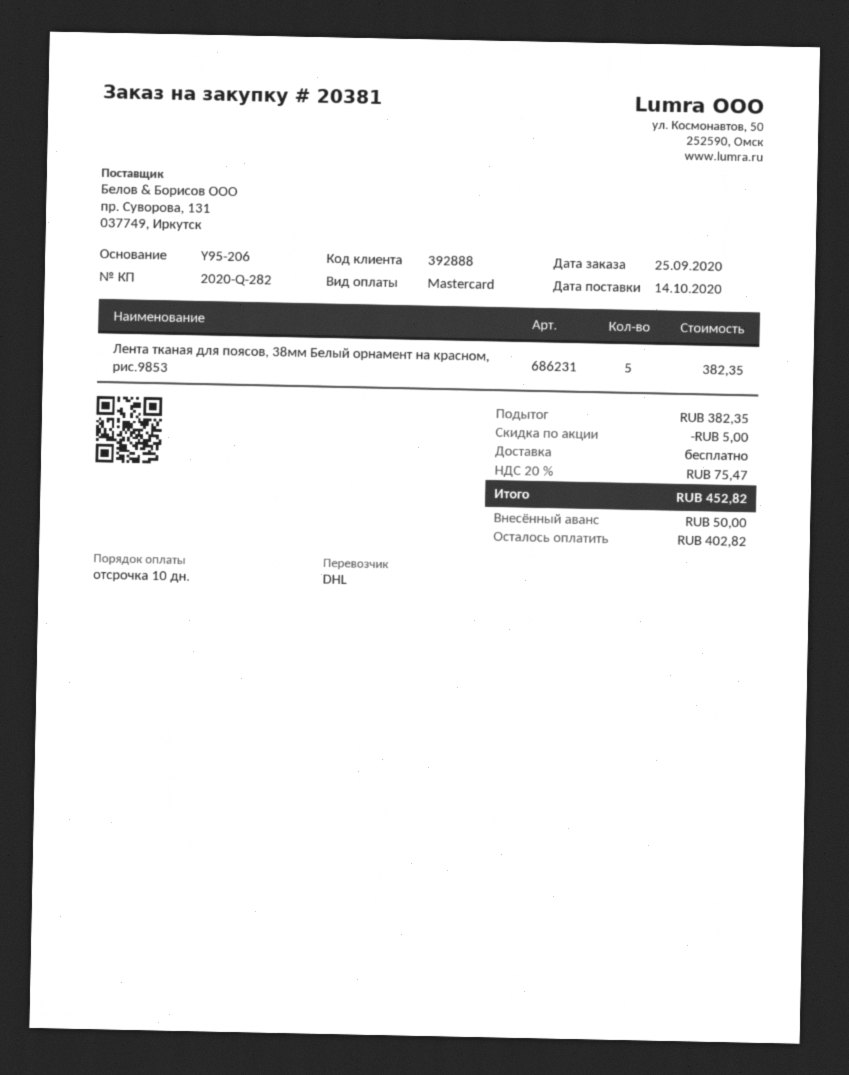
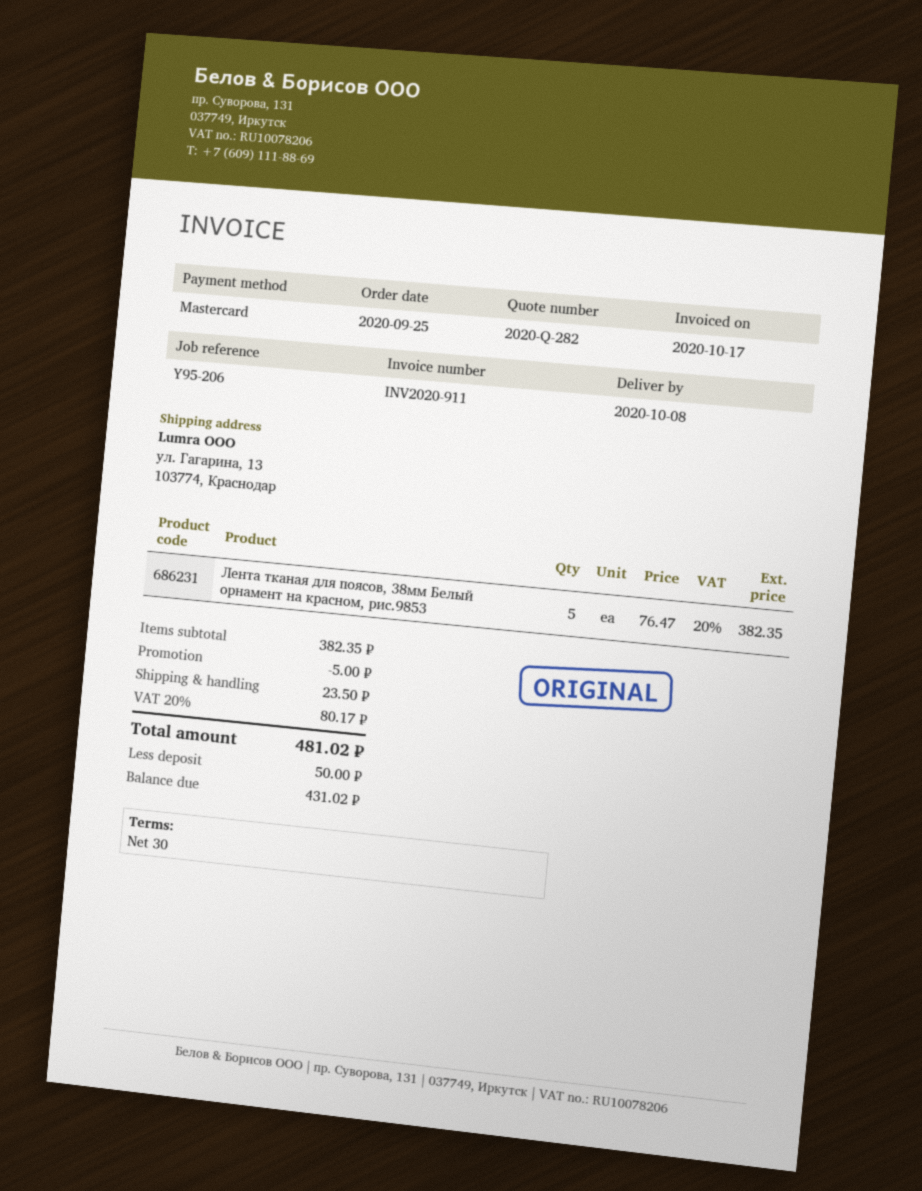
delivery date: 2020-10-14 -> 2020-10-08
payment terms: 10 days -> 30 days
shipping: 0.00 -> 23.50
tax: 20% = 75.47 -> 20% = 80.17
total: 452.82 -> 481.02
balance: 402.82 -> 431.02

